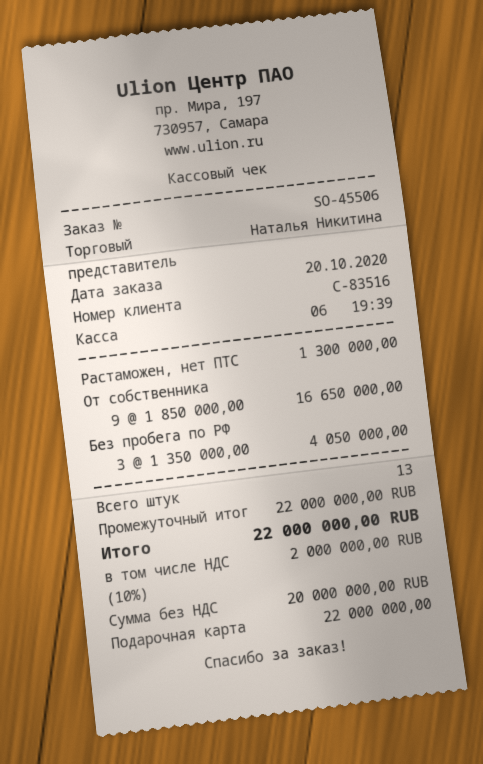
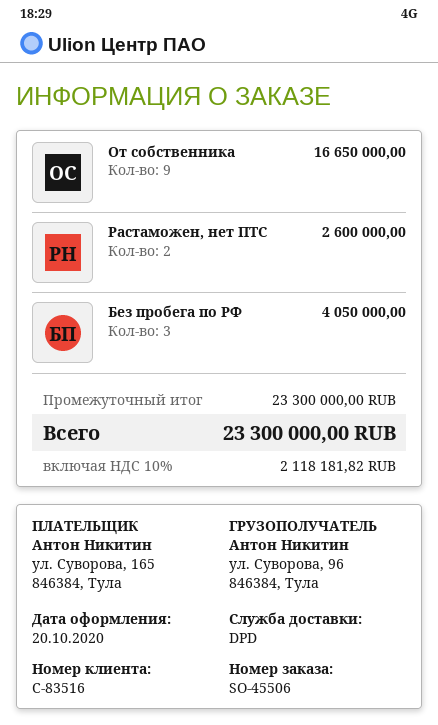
Растаможен, нет ПТС: 1 for 1300000.00 -> 2 for 2600000.00
subtotal: 22000000.00 -> 23300000.00
tax: 10% = 2000000.00 -> 10% = 2118181.82
total: 22000000.00 -> 23300000.00

